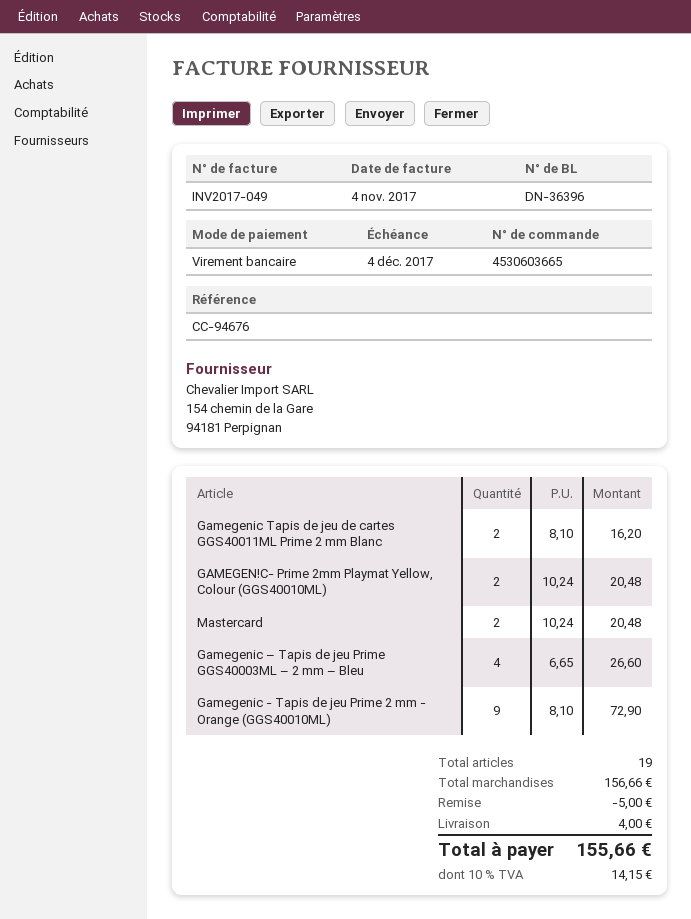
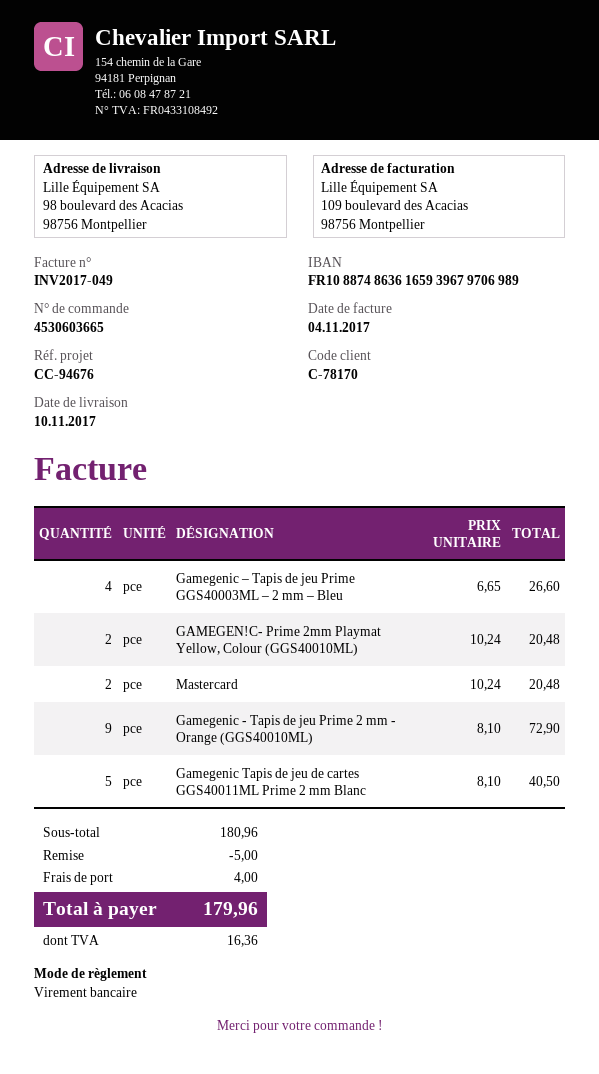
Gamegenic Tapis de jeu de cartes GGS40011ML Prime 2 mm Blanc: 2 x 8.10 = 16.20 -> 5 x 8.10 = 40.50
subtotal: 156.66 -> 180.96
tax: 14.15 -> 16.36
total: 155.66 -> 179.96

